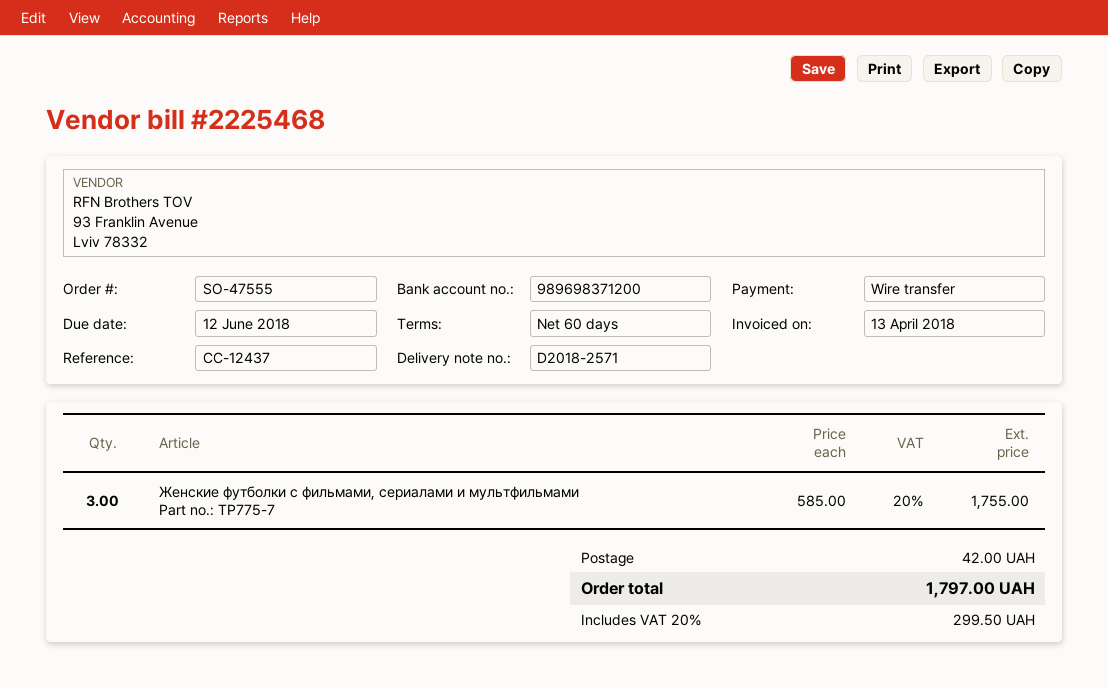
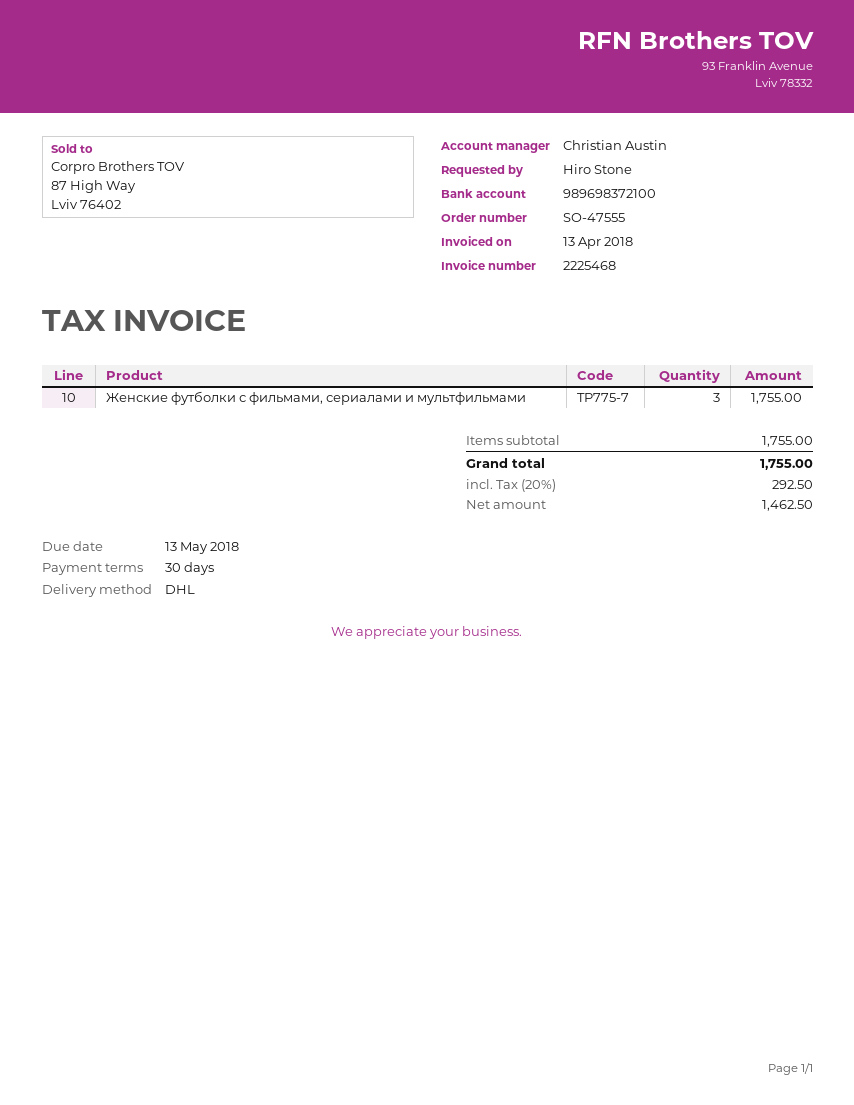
payment terms: 60 days -> 30 days
due date: 2018-06-12 -> 2018-05-13
bank account: 989698371200 -> 989698372100
shipping: 42.00 -> none
tax: 20% = 299.50 -> 20% = 292.50
total: 1797.00 -> 1755.00

